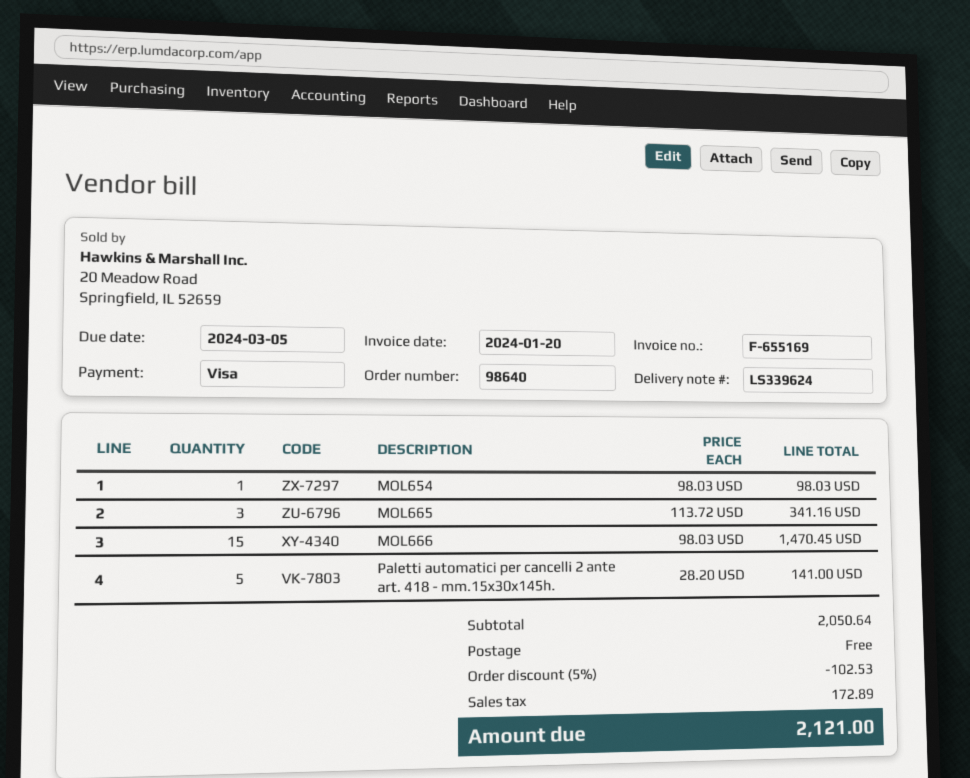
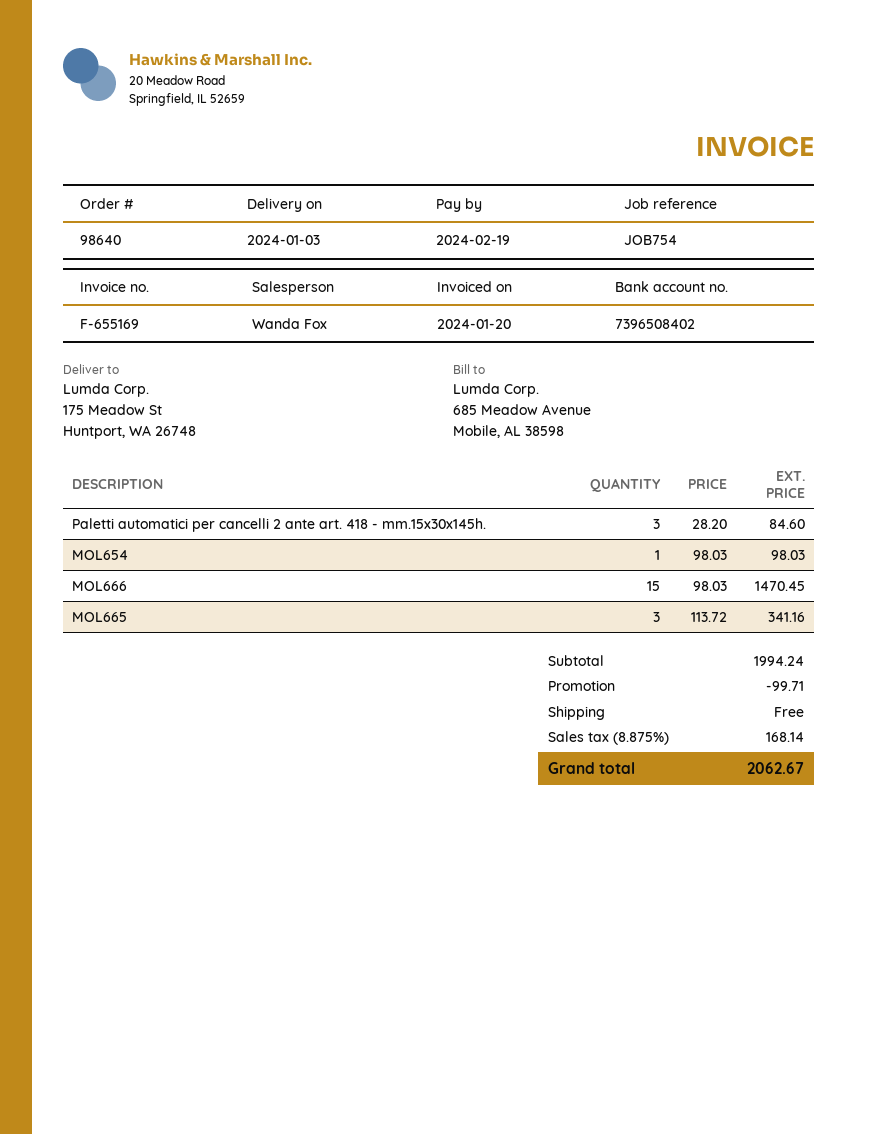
due date: 2024-03-05 -> 2024-02-19
Paletti automatici per cancelli 2 ante art. 418 - mm.15x30x145h.: 5 x 28.20 = 141.00 -> 3 x 28.20 = 84.60
subtotal: 2050.64 -> 1994.24
discount: 102.53 -> 99.71
tax: 172.89 -> 168.14
total: 2121.00 -> 2062.67

